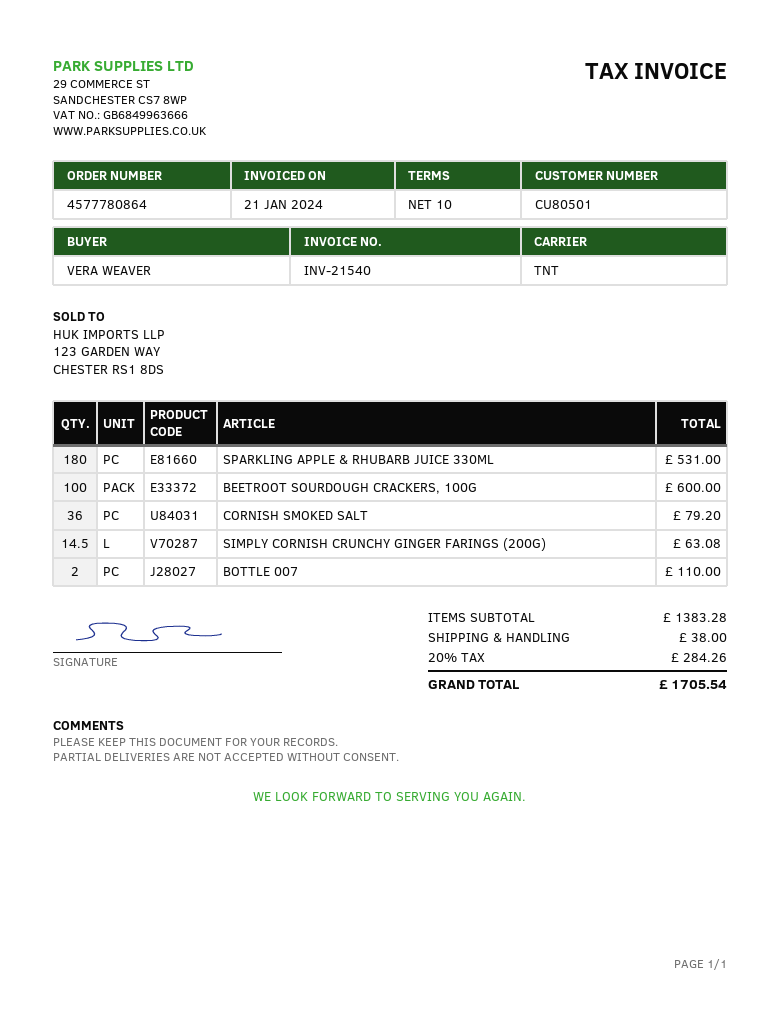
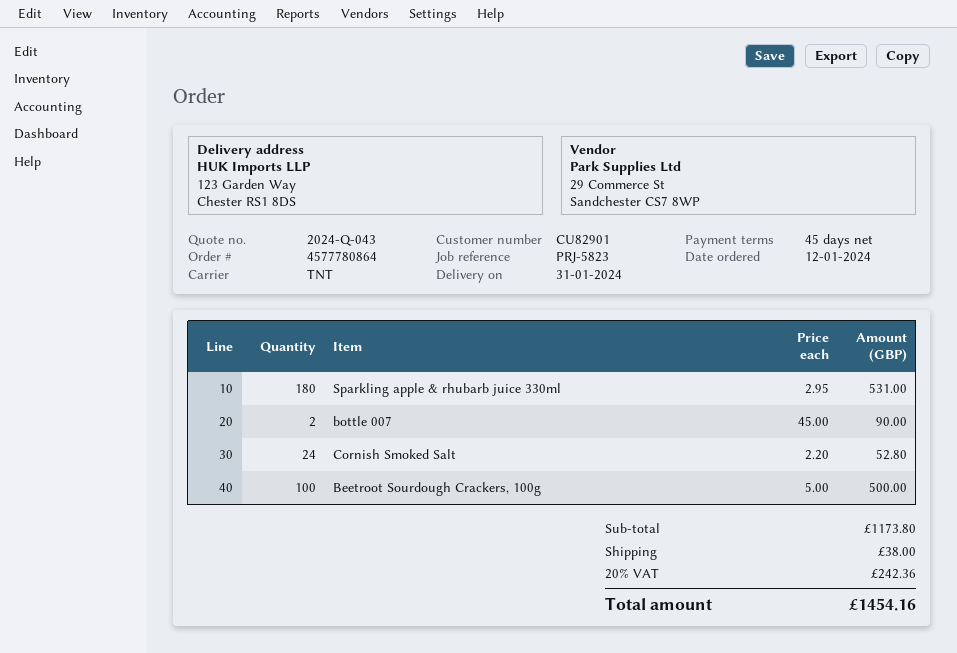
payment terms: 10 days -> 45 days
customer number: CU80501 -> CU82901
BEETROOT SOURDOUGH CRACKERS, 100G: 100 for 600.00 -> 100 for 500.00
CORNISH SMOKED SALT: 36 for 79.20 -> 24 for 52.80
SIMPLY CORNISH CRUNCHY GINGER FARINGS (200G): 14.5 for 63.08 -> none
BOTTLE 007: 2 for 110.00 -> 2 for 90.00
subtotal: 1383.28 -> 1173.80
tax: 20% = 284.26 -> 20% = 242.36
total: 1705.54 -> 1454.16

